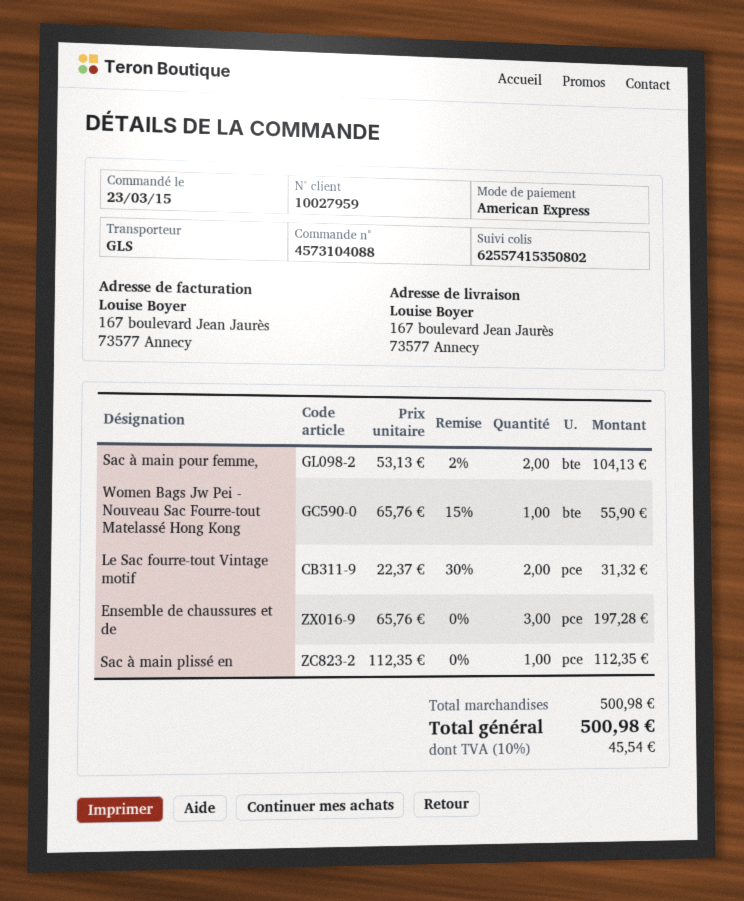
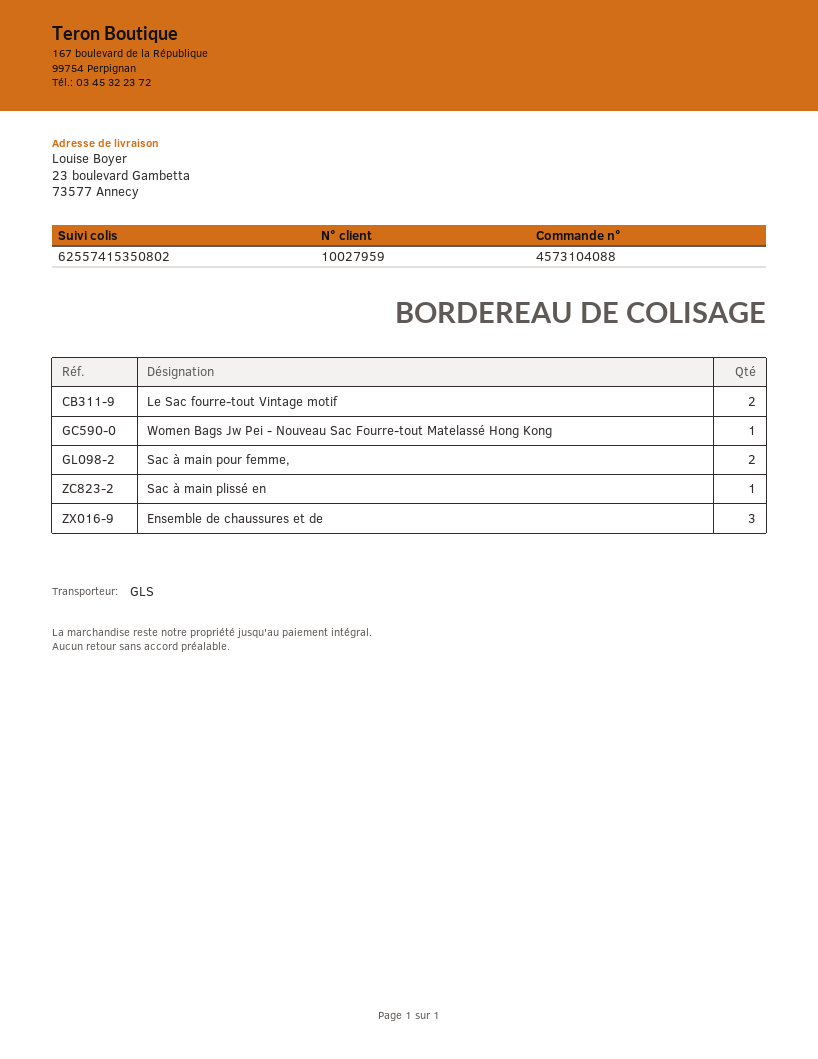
ship to: 167 boulevard Jean Jaurès, 73577 Annecy -> 23 boulevard Gambetta, 73577 Annecy

